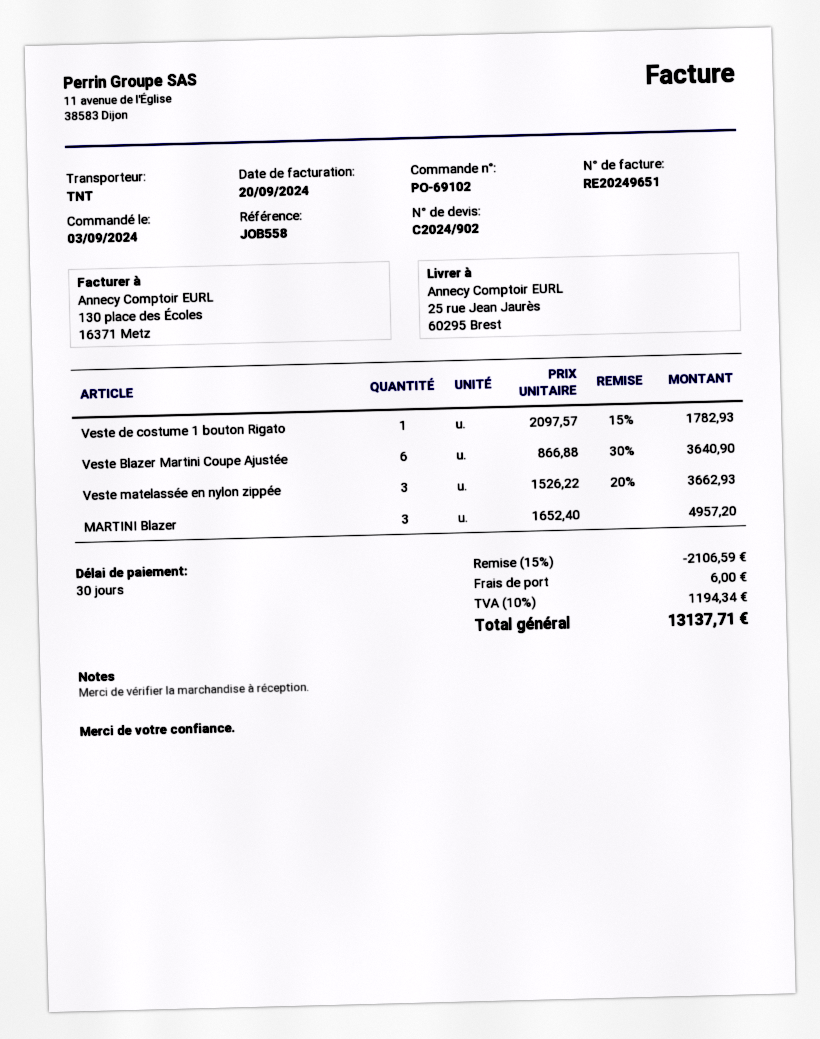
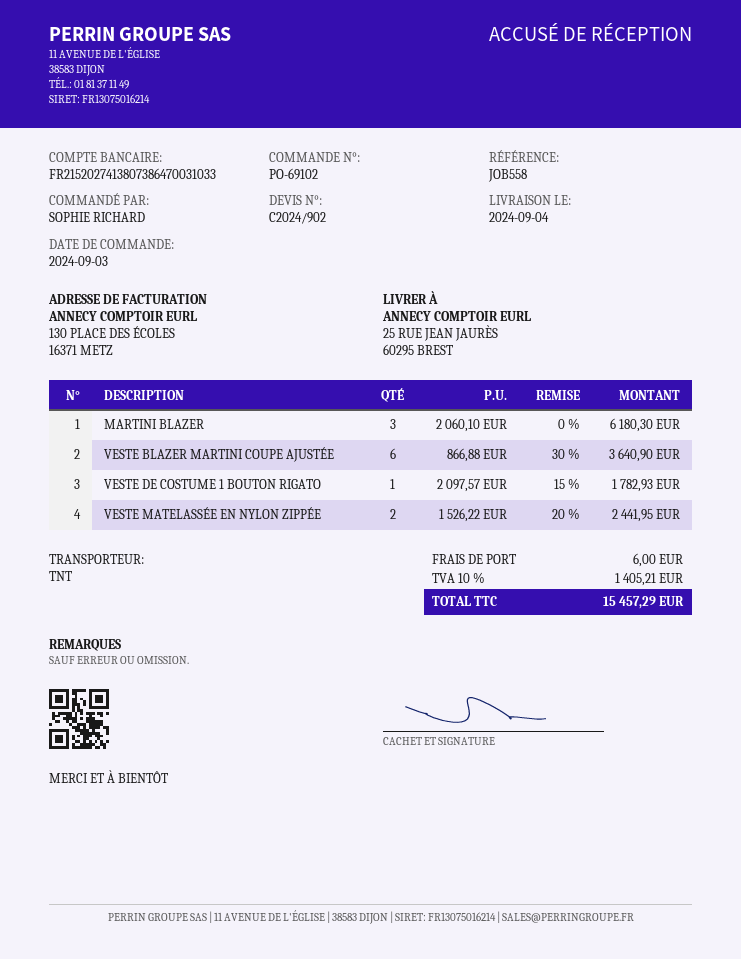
Veste matelassée en nylon zippée: 3 x 1526.22 - 20% = 3662.93 -> 2 x 1526.22 - 20% = 2441.95
MARTINI Blazer: 3 x 1652.40 = 4957.20 -> 3 x 2060.10 = 6180.30
discount: 15% = 2106.59 -> none
tax: 10% = 1194.34 -> 10% = 1405.21
total: 13137.71 -> 15457.29

